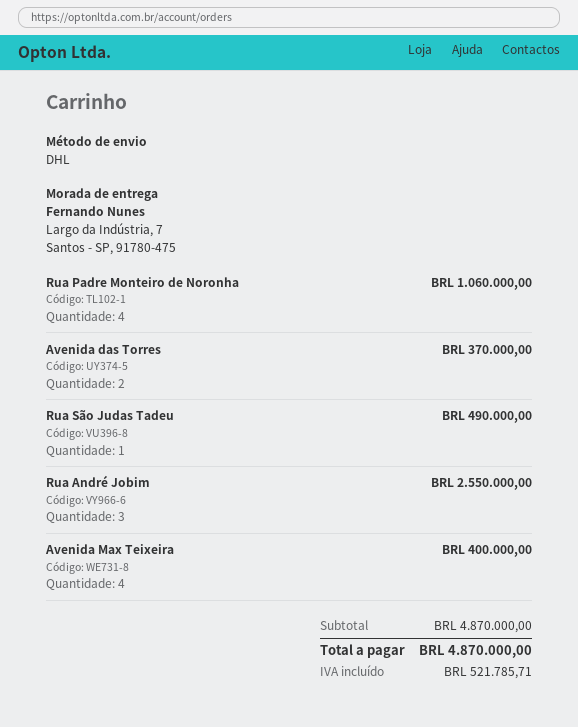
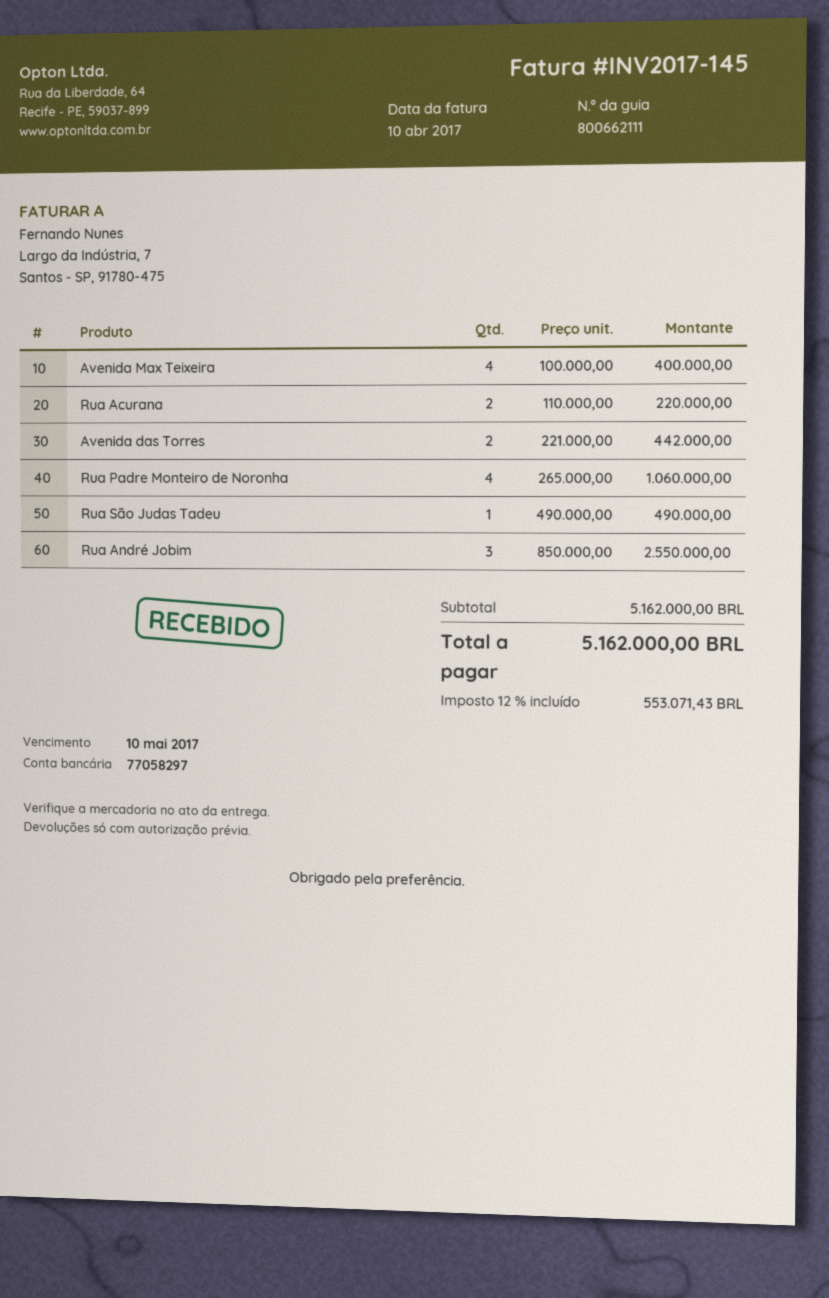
Avenida das Torres: 2 for 370000.00 -> 2 for 442000.00
Rua Acurana: none -> 2 for 220000.00
subtotal: 4870000.00 -> 5162000.00
tax: 521785.71 -> 553071.43
total: 4870000.00 -> 5162000.00

